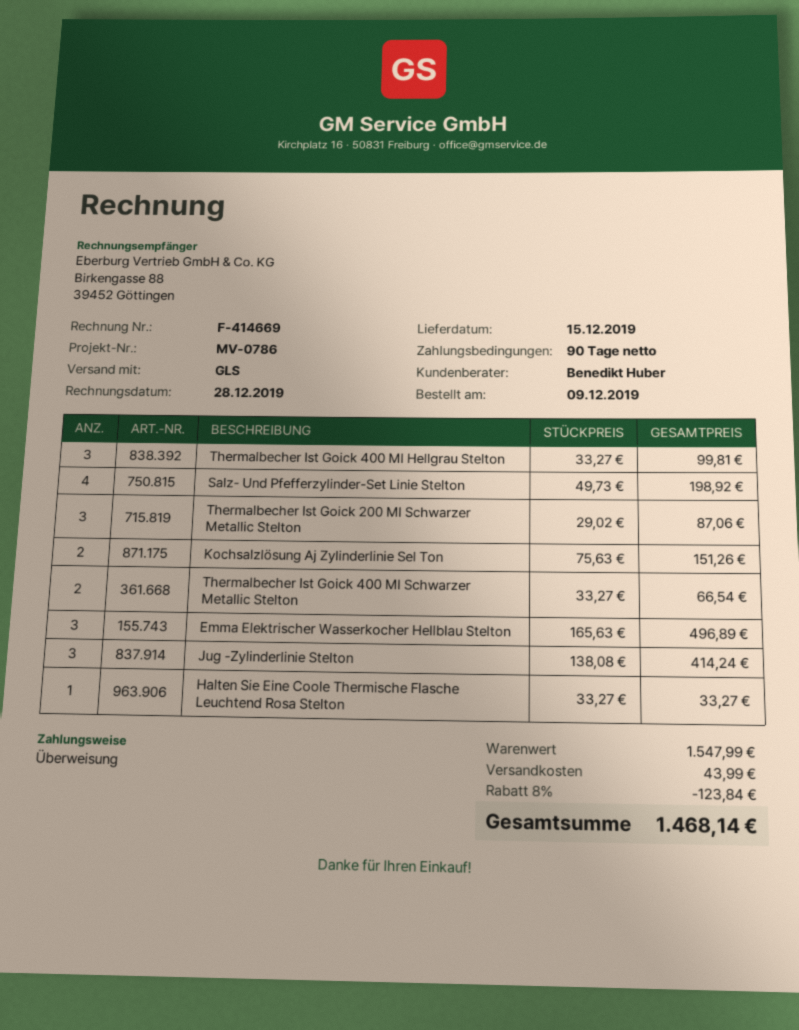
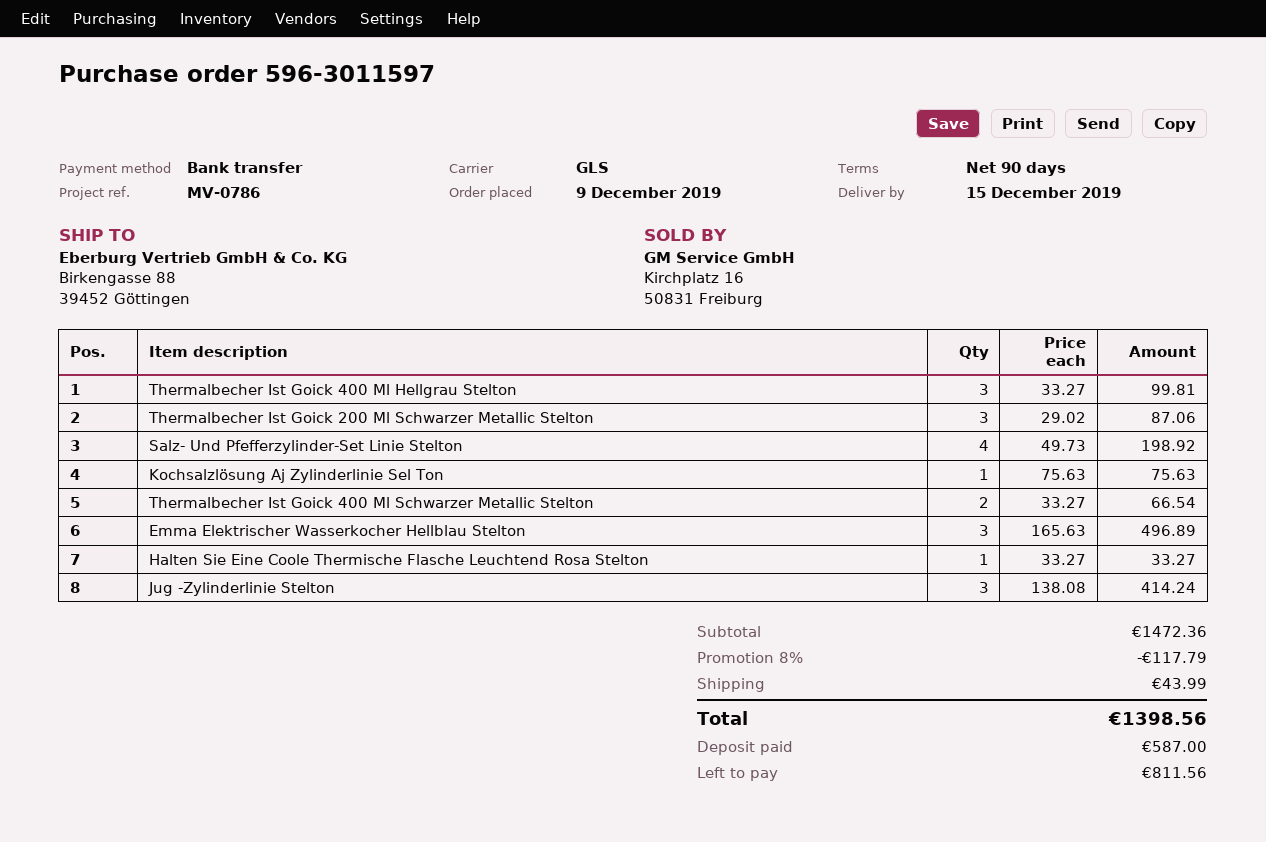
Kochsalzlösung Aj Zylinderlinie Sel Ton: 2 x 75.63 = 151.26 -> 1 x 75.63 = 75.63
subtotal: 1547.99 -> 1472.36
discount: 8% = 123.84 -> 8% = 117.79
total: 1468.14 -> 1398.56

